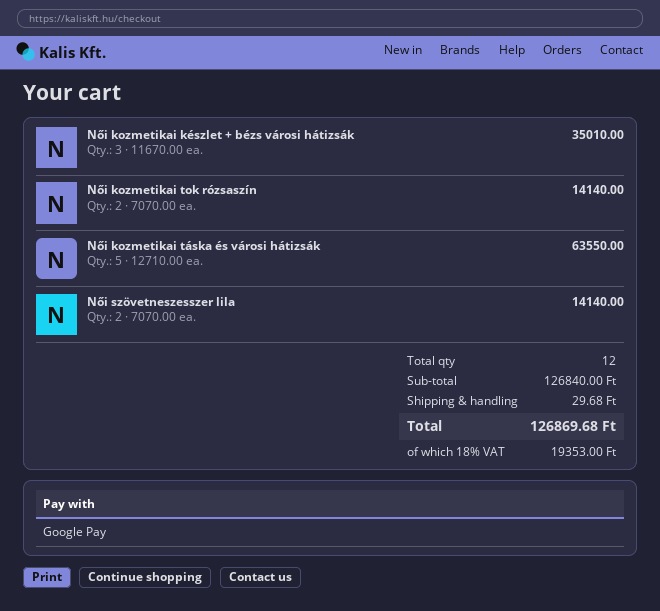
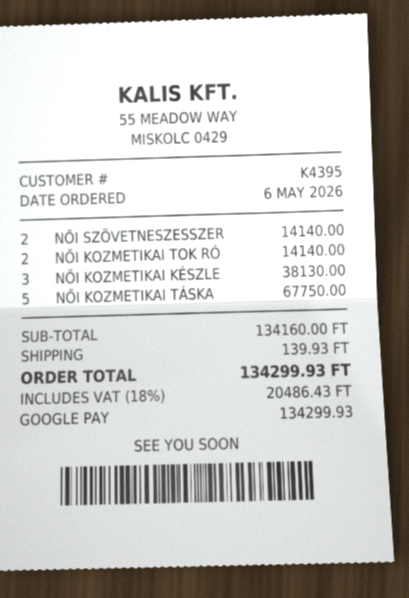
Női kozmetikai készlet + bézs városi hátizsák: 3 for 35010.00 -> 3 for 38130.00
Női kozmetikai táska és városi hátizsák: 5 for 63550.00 -> 5 for 67750.00
subtotal: 126840.00 -> 134160.00
shipping: 29.68 -> 139.93
tax: 18% = 19353.00 -> 18% = 20486.43
total: 126869.68 -> 134299.93

